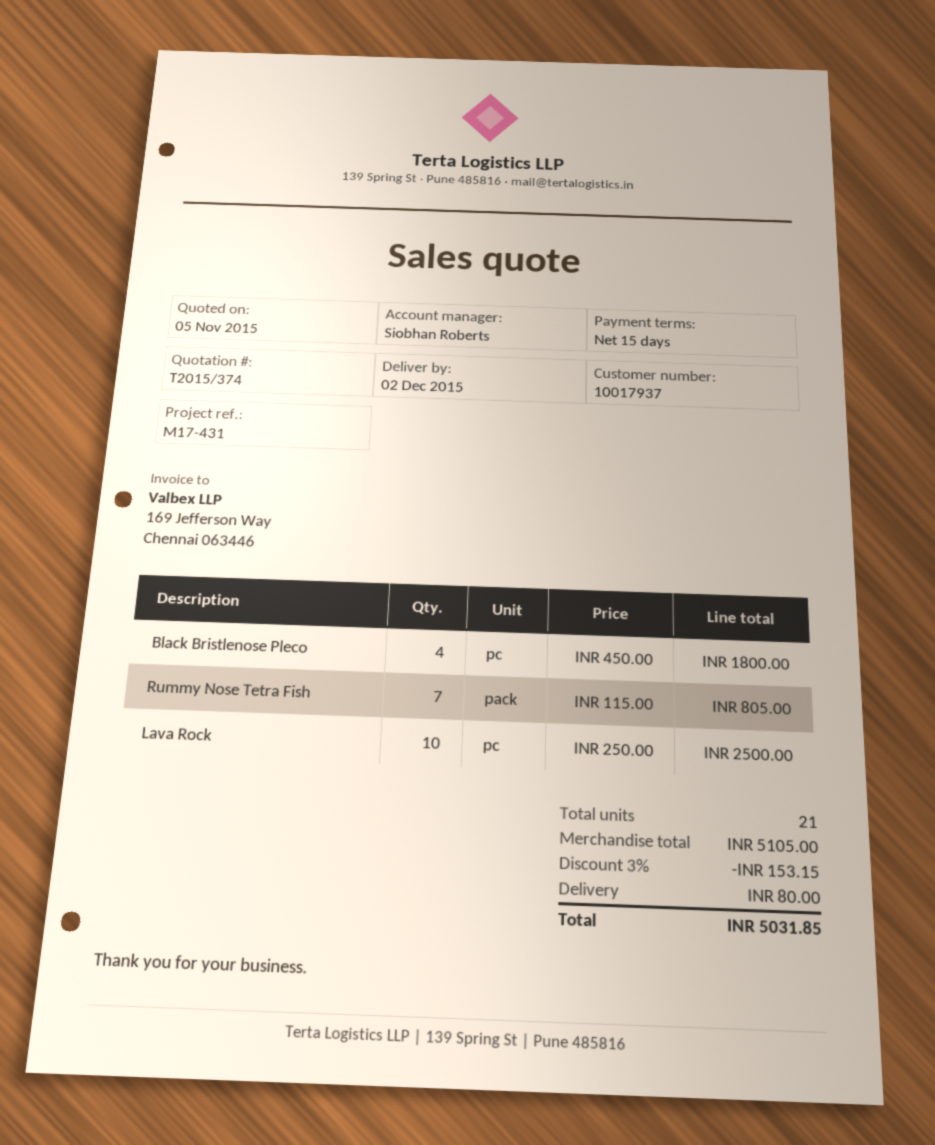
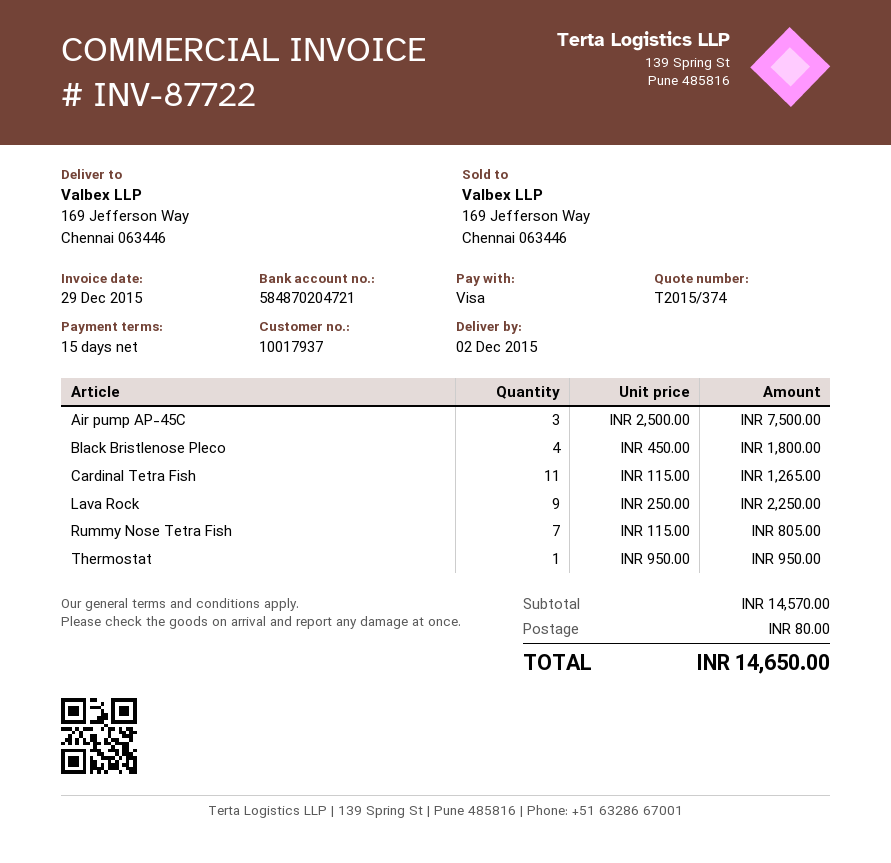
Lava Rock: 10 x 250.00 = 2500.00 -> 9 x 250.00 = 2250.00
Air pump AP-45C: none -> 3 x 2500.00 = 7500.00
Cardinal Tetra Fish: none -> 11 x 115.00 = 1265.00
Thermostat: none -> 1 x 950.00 = 950.00
subtotal: 5105.00 -> 14570.00
discount: 3% = 153.15 -> none
total: 5031.85 -> 14650.00

